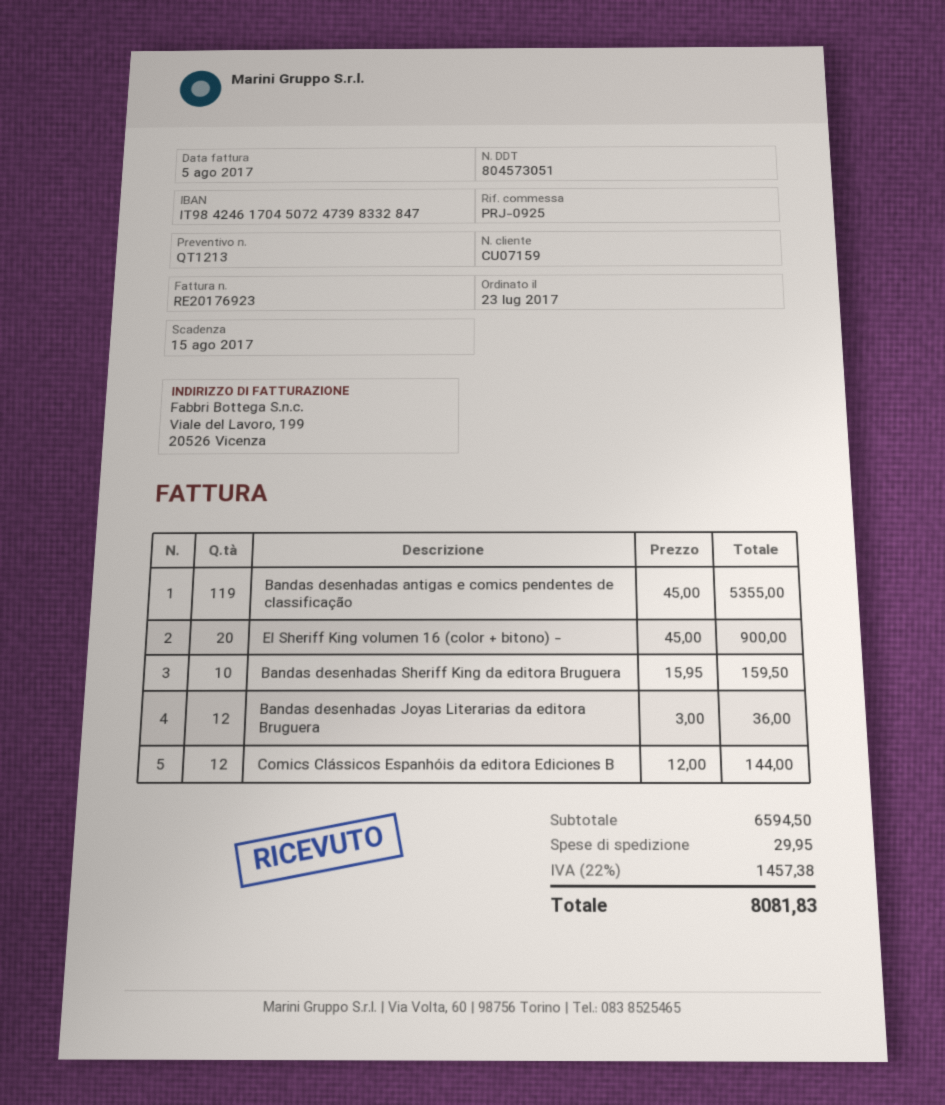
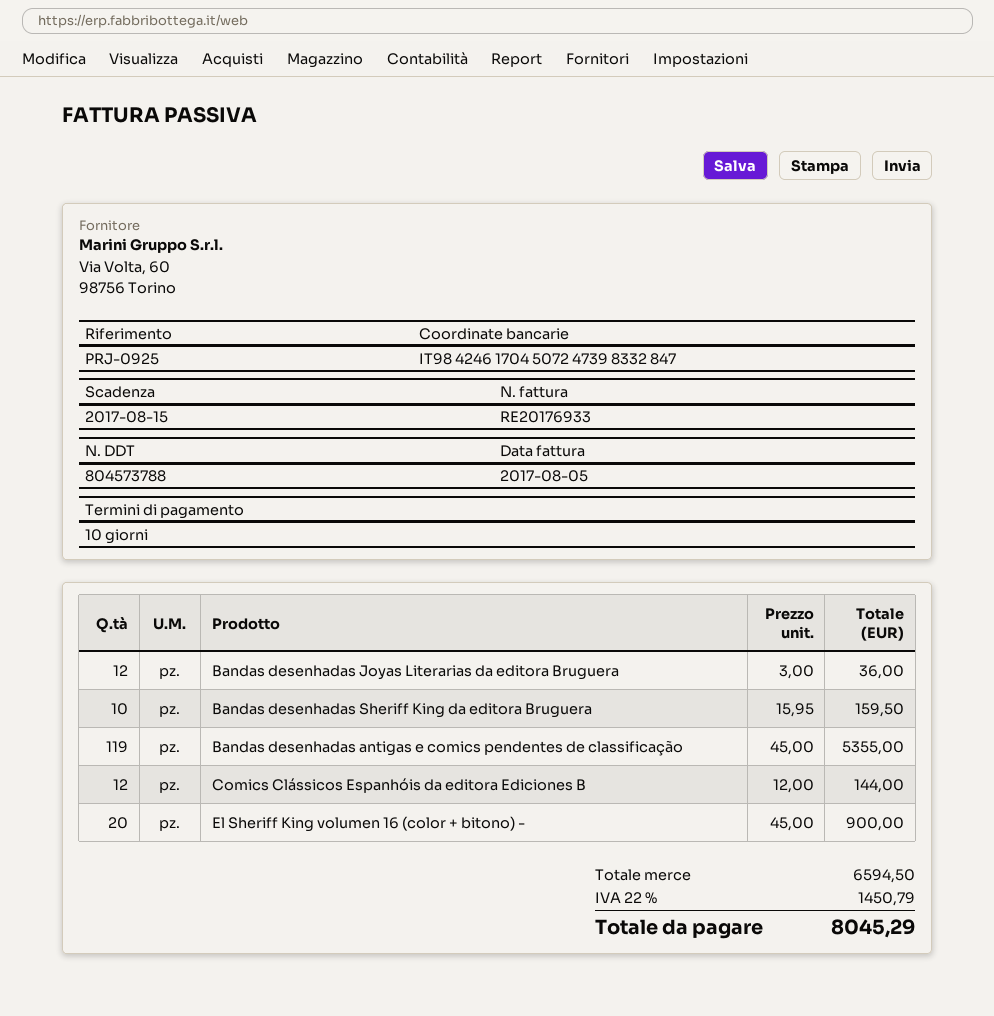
delivery note number: 804573051 -> 804573788
invoice number: RE20176923 -> RE20176933
shipping: 29.95 -> none
tax: 22% = 1457.38 -> 22% = 1450.79
total: 8081.83 -> 8045.29

